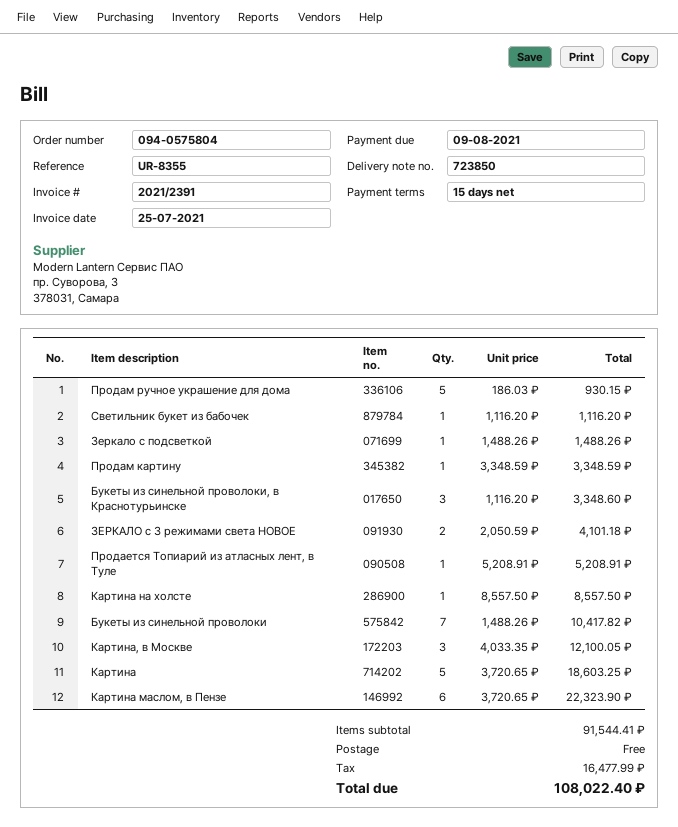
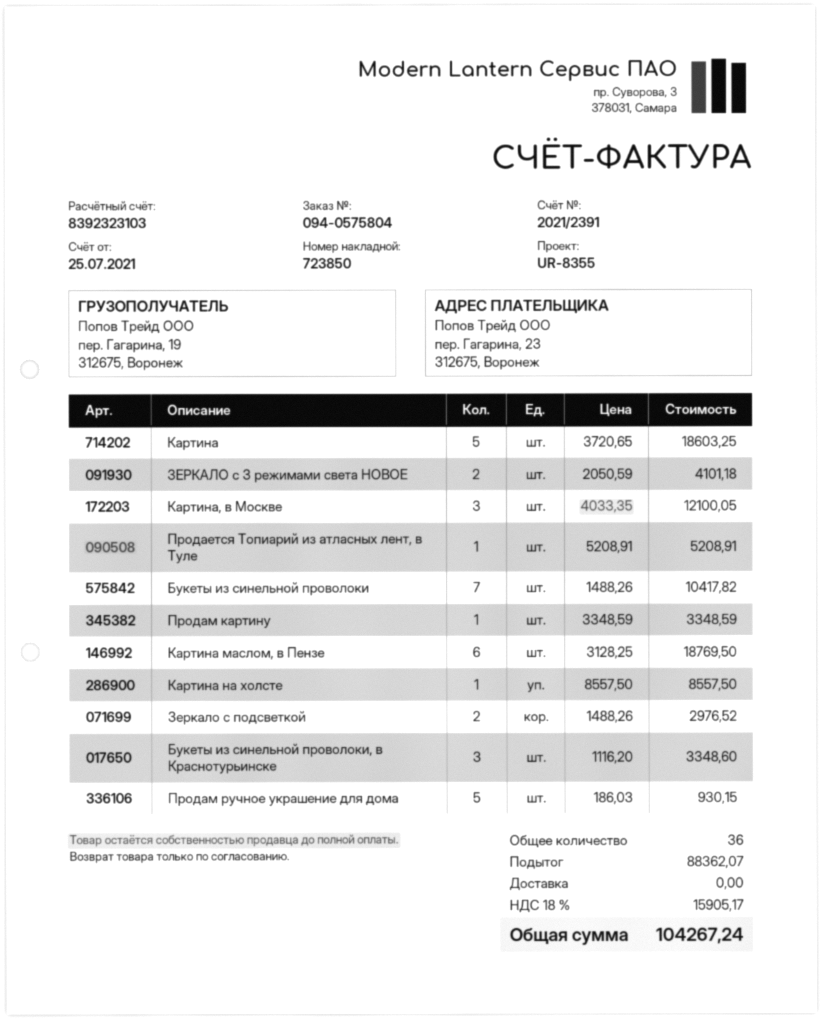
Светильник букет из бабочек: 1 x 1116.20 = 1116.20 -> none
Зеркало с подсветкой: 1 x 1488.26 = 1488.26 -> 2 x 1488.26 = 2976.52
Картина маслом, в Пензе: 6 x 3720.65 = 22323.90 -> 6 x 3128.25 = 18769.50
subtotal: 91544.41 -> 88362.07
tax: 16477.99 -> 15905.17
total: 108022.40 -> 104267.24

